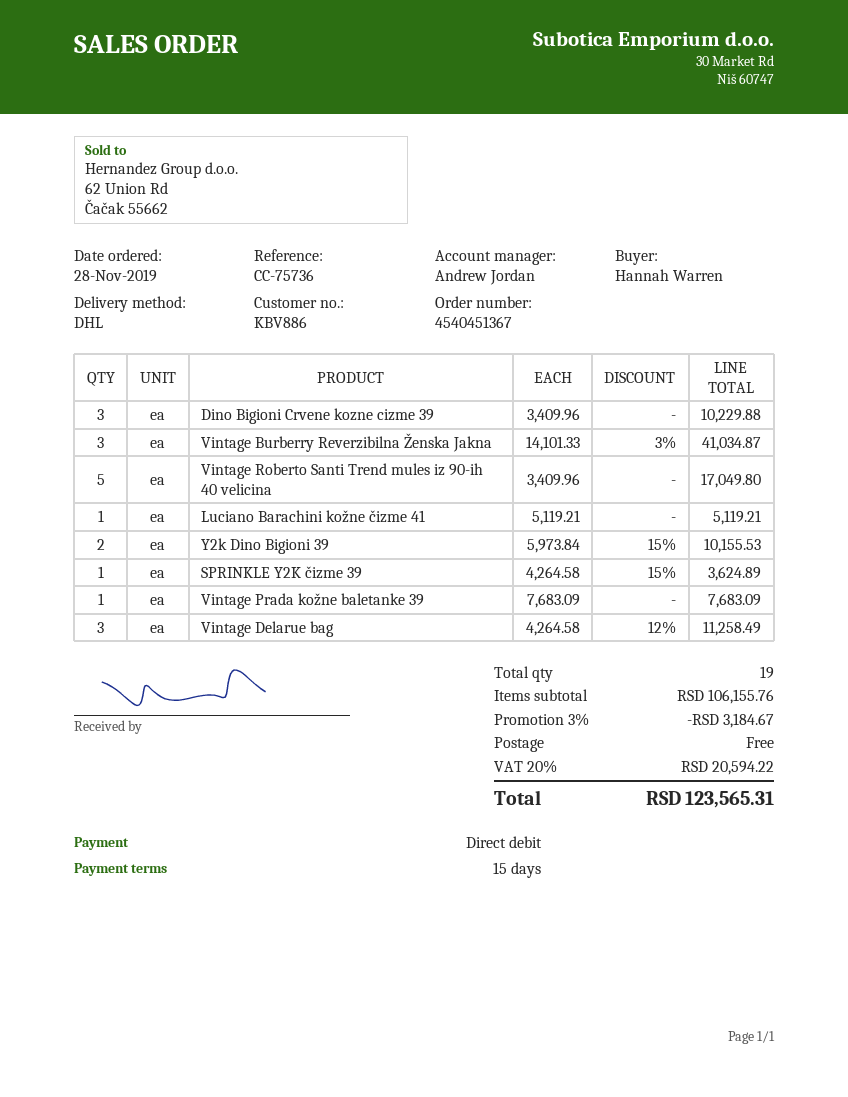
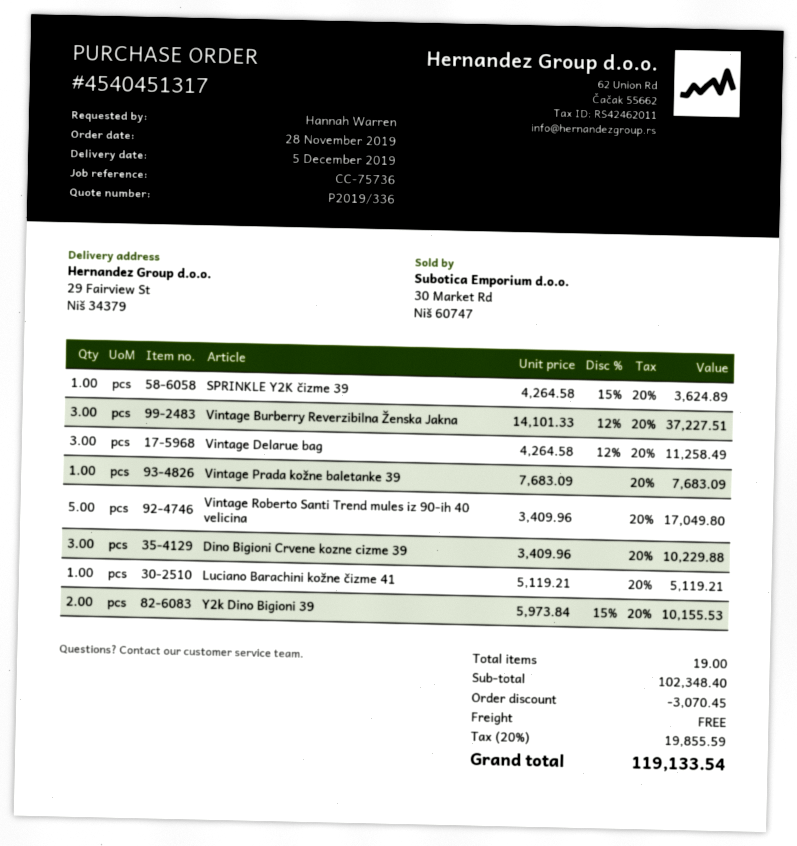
order number: 4540451367 -> 4540451317
Vintage Burberry Reverzibilna Ženska Jakna: 3 x 14101.33 - 3% = 41034.87 -> 3 x 14101.33 - 12% = 37227.51
subtotal: 106155.76 -> 102348.40
discount: 3184.67 -> 3070.45
tax: 20% = 20594.22 -> 20% = 19855.59
total: 123565.31 -> 119133.54

